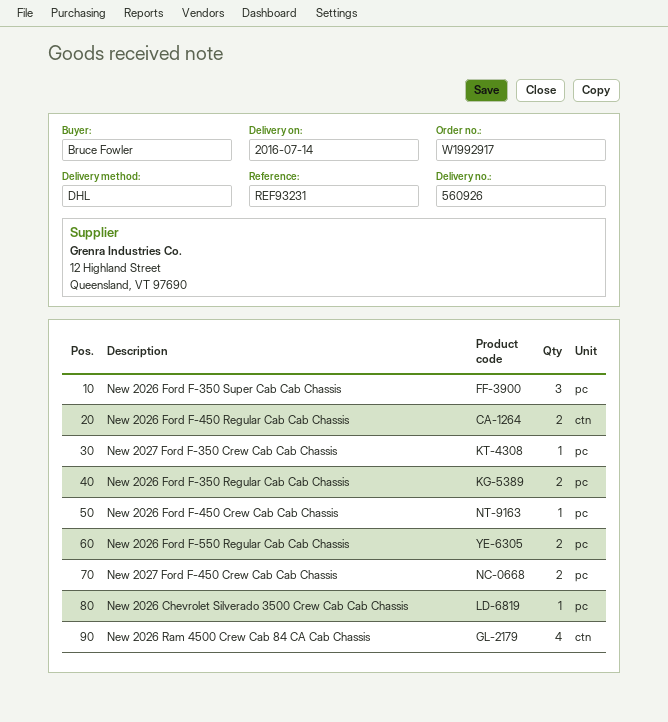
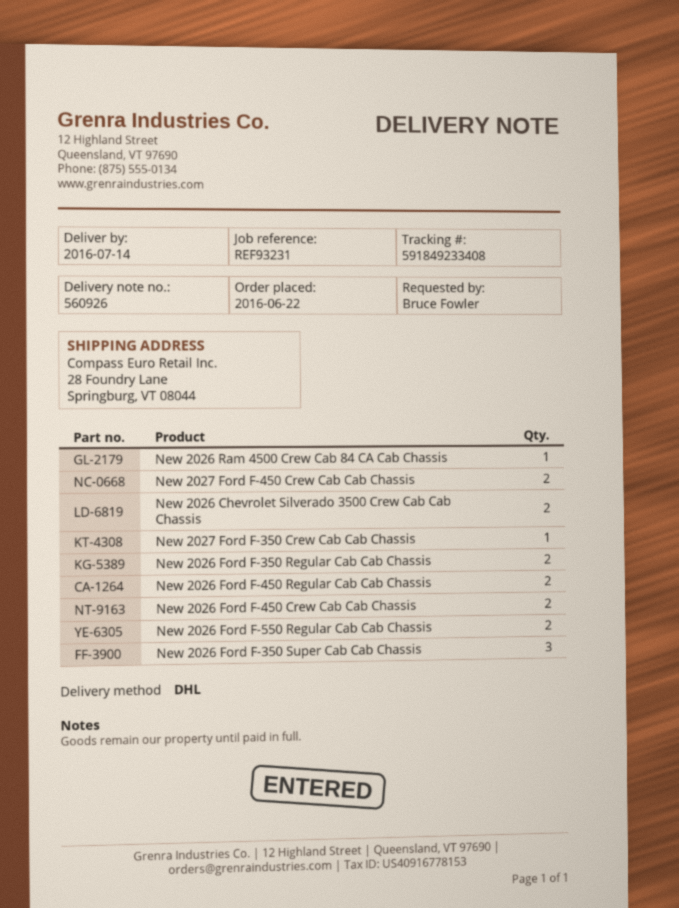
New 2026 Ford F-450 Crew Cab Cab Chassis: 1 -> 2
New 2026 Chevrolet Silverado 3500 Crew Cab Cab Chassis: 1 -> 2
New 2026 Ram 4500 Crew Cab 84 CA Cab Chassis: 4 -> 1

